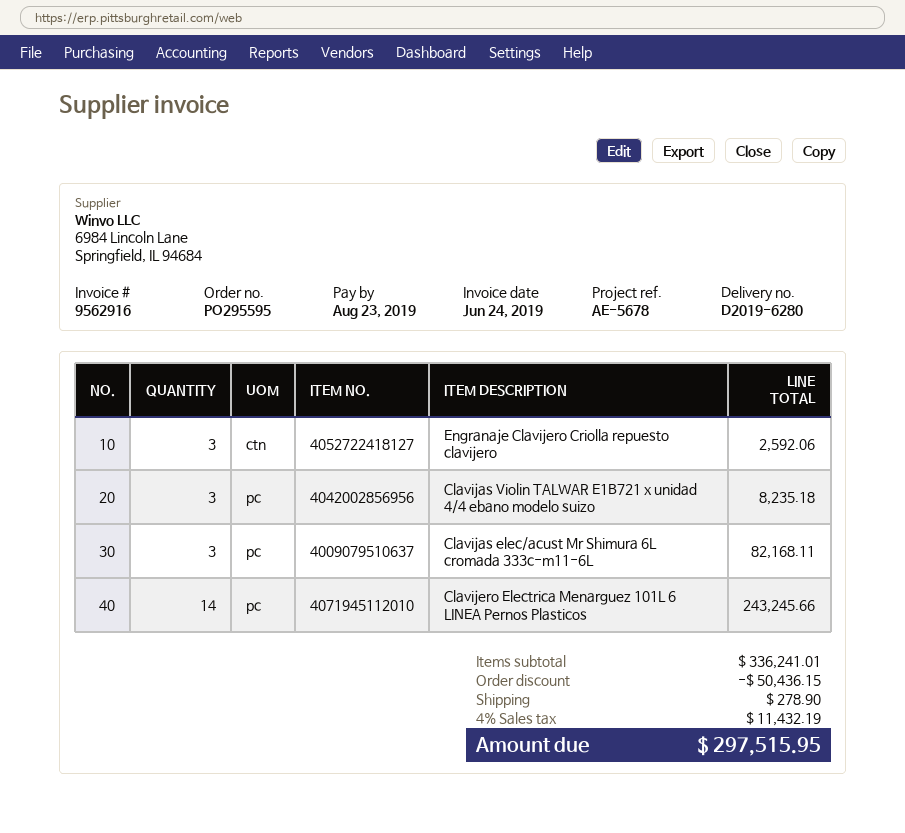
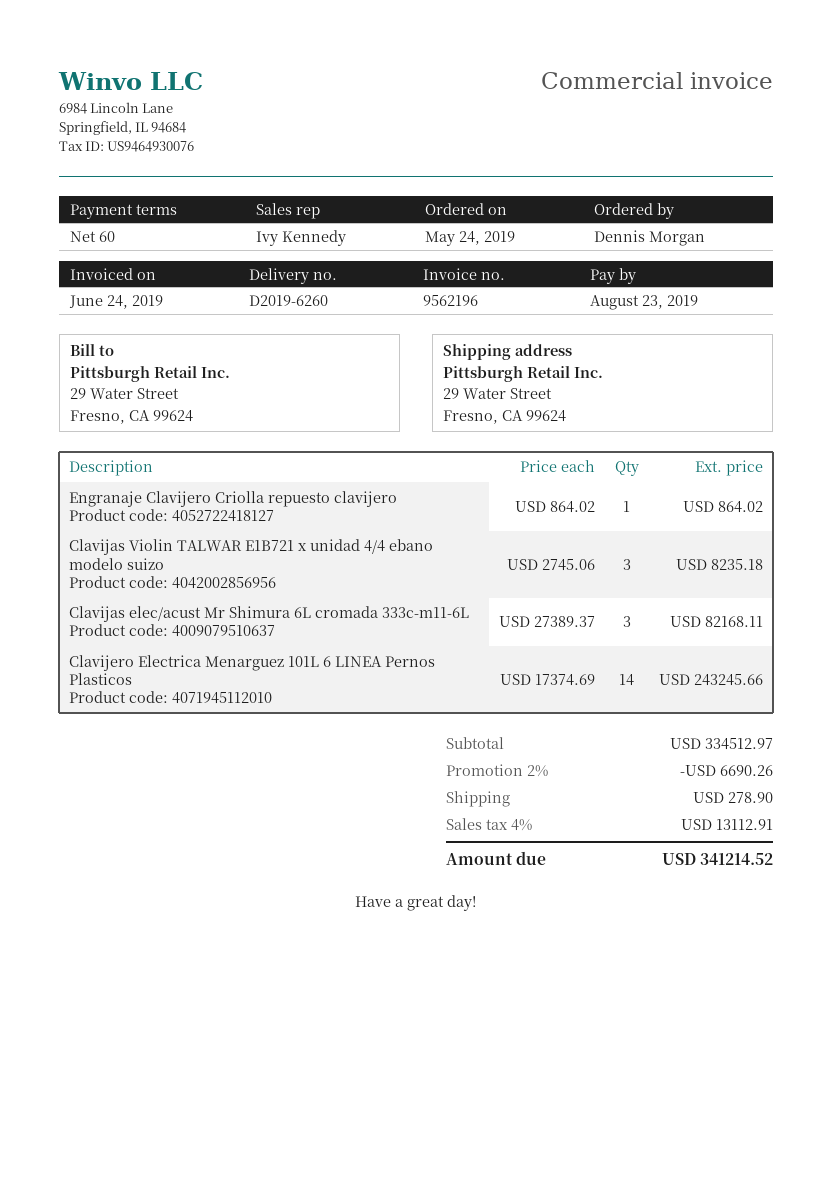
delivery note number: D2019-6280 -> D2019-6260
invoice number: 9562916 -> 9562196
Engranaje Clavijero Criolla repuesto clavijero: 3 for 2592.06 -> 1 for 864.02
subtotal: 336241.01 -> 334512.97
discount: 50436.15 -> 6690.26
tax: 4% = 11432.19 -> 4% = 13112.91
total: 297515.95 -> 341214.52

